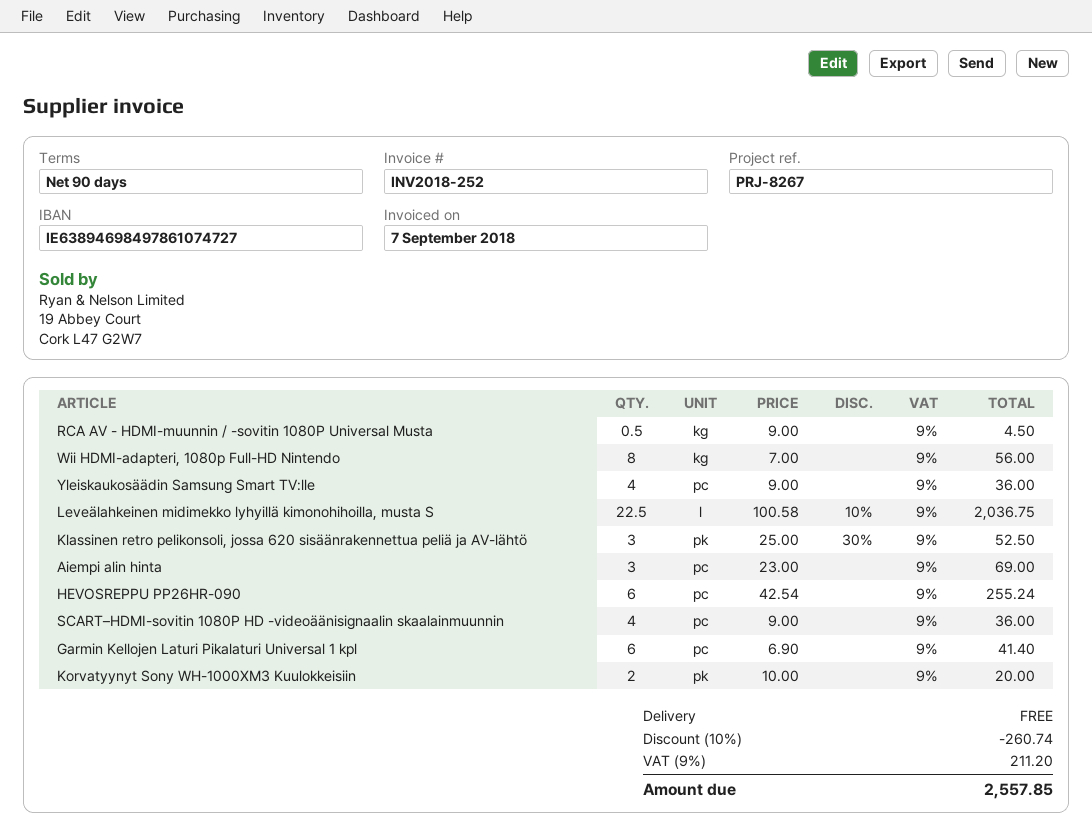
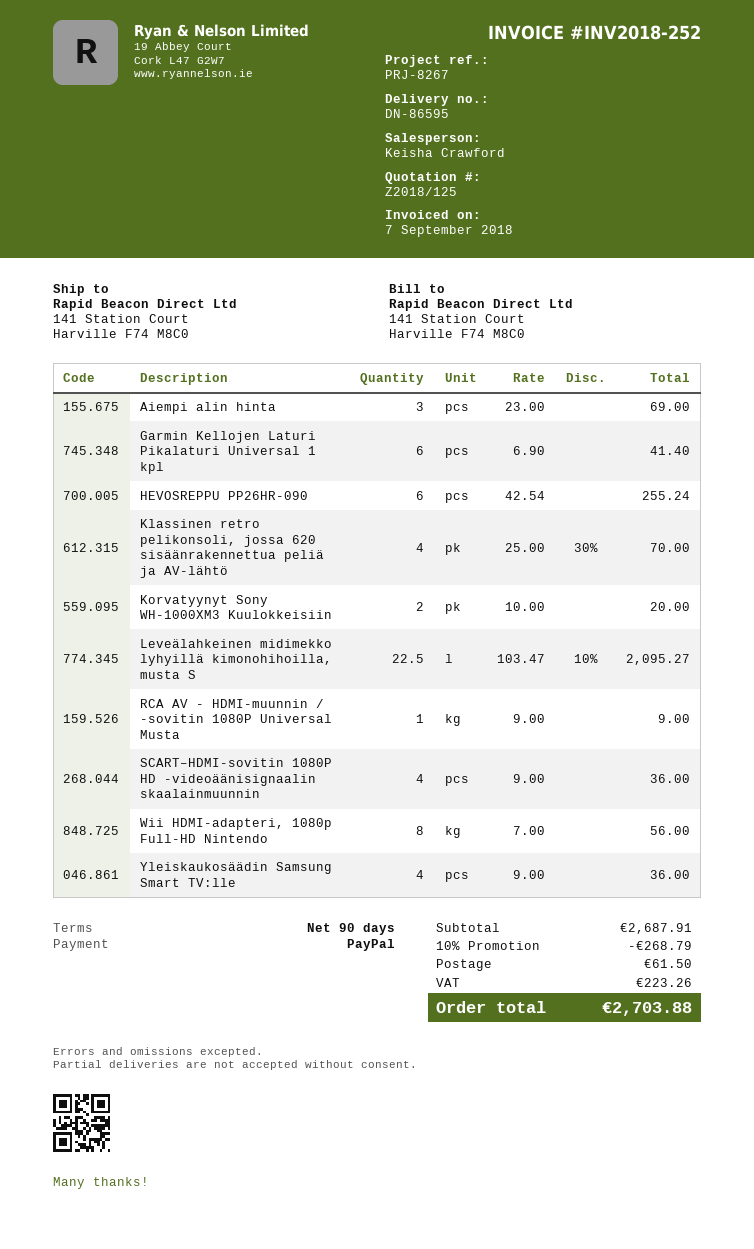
RCA AV - HDMI-muunnin / -sovitin 1080P Universal Musta: 0.5 x 9.00 = 4.50 -> 1 x 9.00 = 9.00
Leveälahkeinen midimekko lyhyillä kimonohihoilla, musta S: 22.5 x 100.58 - 10% = 2036.75 -> 22.5 x 103.47 - 10% = 2095.27
Klassinen retro pelikonsoli, jossa 620 sisäänrakennettua peliä ja AV-lähtö: 3 x 25.00 - 30% = 52.50 -> 4 x 25.00 - 30% = 70.00
discount: 10% = 260.74 -> 10% = 268.79
shipping: 0.00 -> 61.50
tax: 211.20 -> 223.26
total: 2557.85 -> 2703.88

